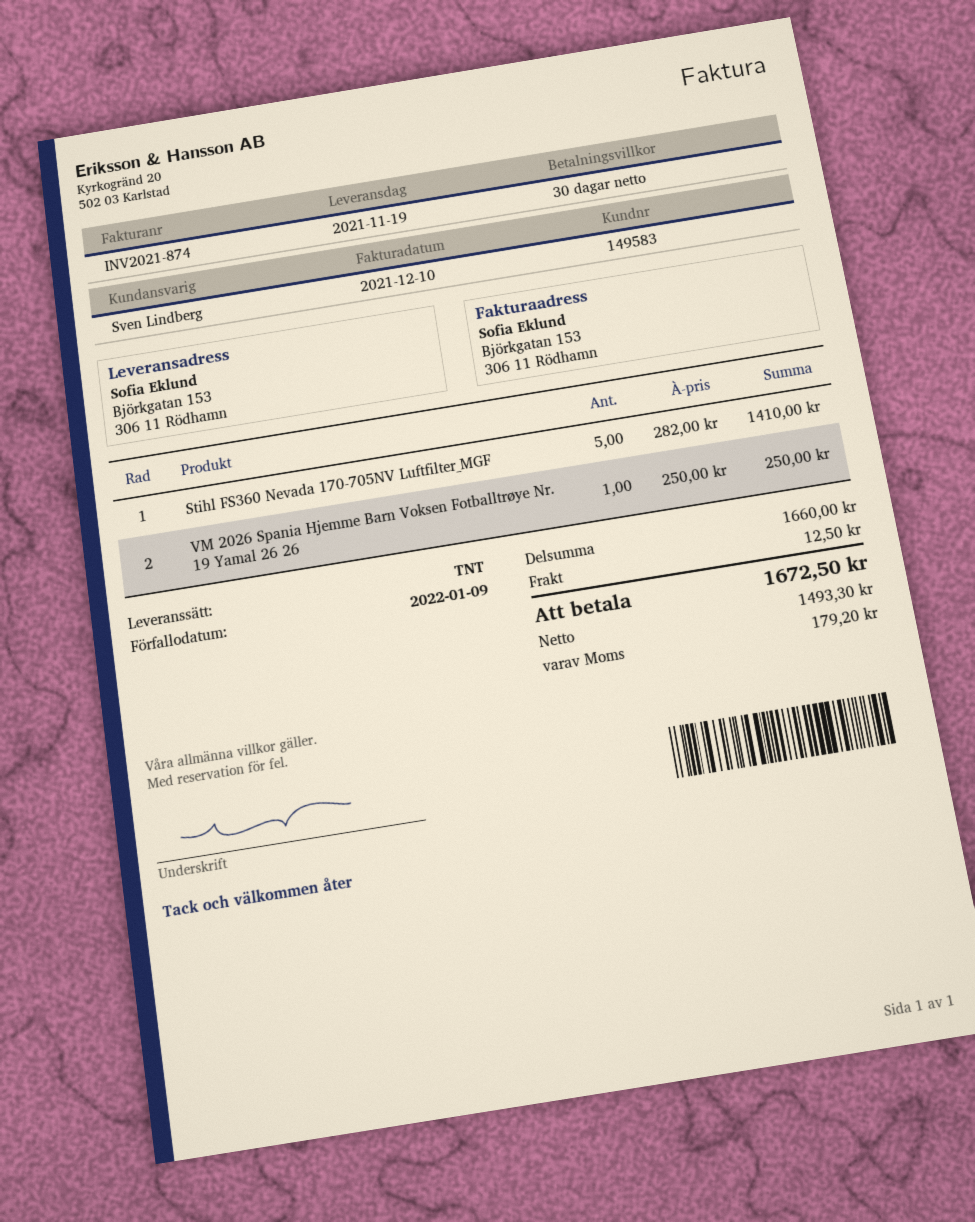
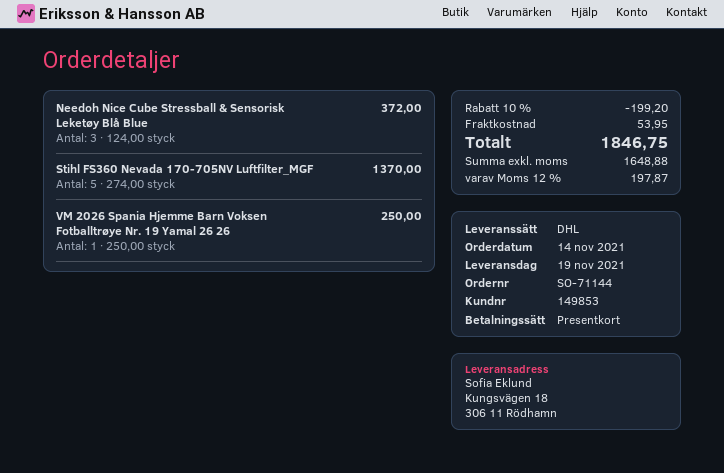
customer number: 149583 -> 149853
shipping method: TNT -> DHL
ship to: Björkgatan 153, 306 11 Rödhamn -> Kungsvägen 18, 306 11 Rödhamn
Stihl FS360 Nevada 170-705NV Luftfilter_MGF: 5 x 282.00 = 1410.00 -> 5 x 274.00 = 1370.00
Needoh Nice Cube Stressball & Sensorisk Leketøy Blå Blue: none -> 3 x 124.00 = 372.00
discount: none -> 10% = 199.20
shipping: 12.50 -> 53.95
net: 1493.30 -> 1648.88
tax: 179.20 -> 197.87
total: 1672.50 -> 1846.75

